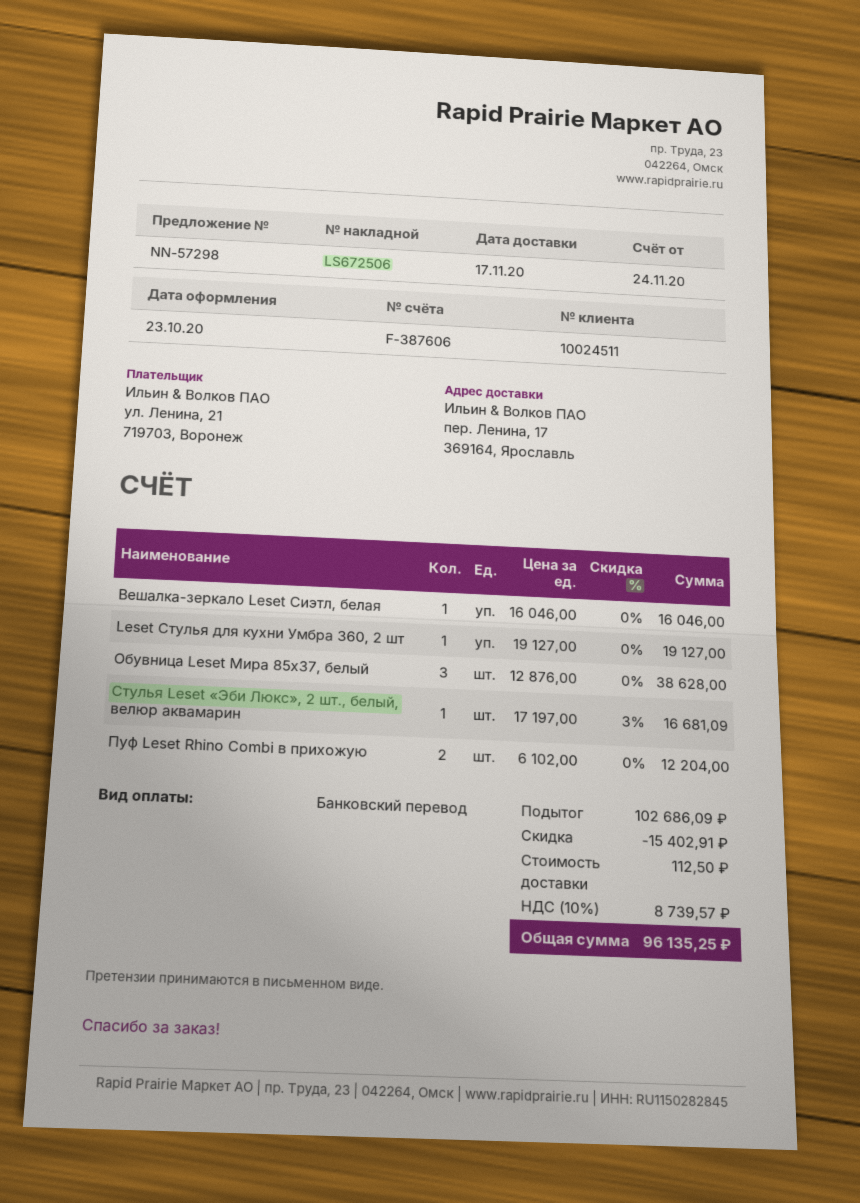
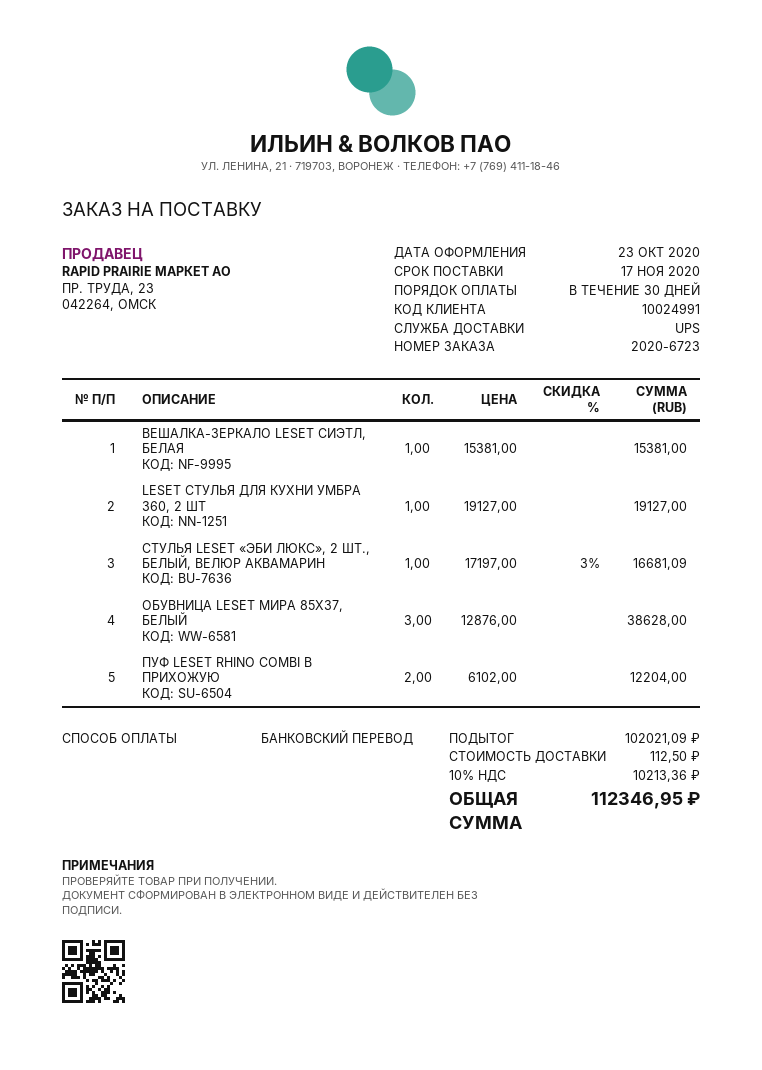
customer number: 10024511 -> 10024991
Вешалка-зеркало Leset Сиэтл, белая: 1 x 16046.00 = 16046.00 -> 1 x 15381.00 = 15381.00
subtotal: 102686.09 -> 102021.09
discount: 15402.91 -> none
tax: 10% = 8739.57 -> 10% = 10213.36
total: 96135.25 -> 112346.95

